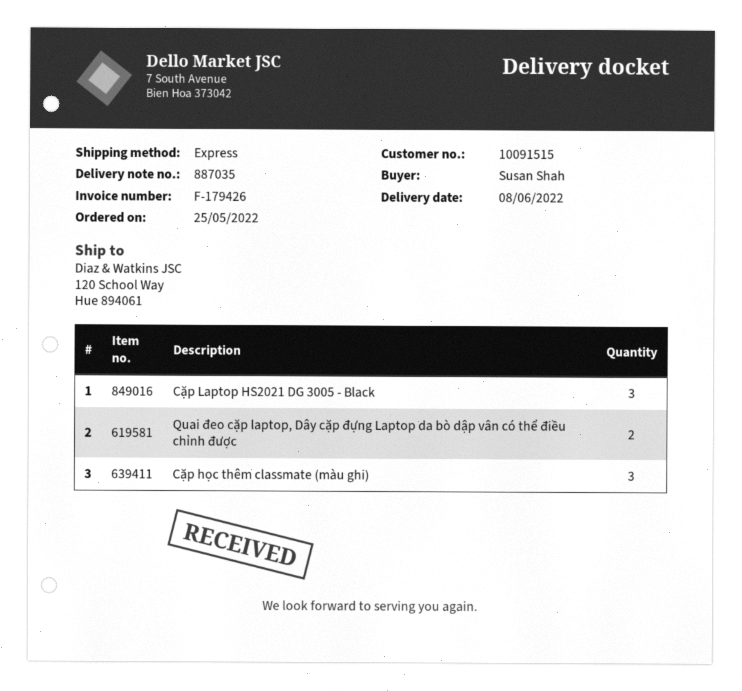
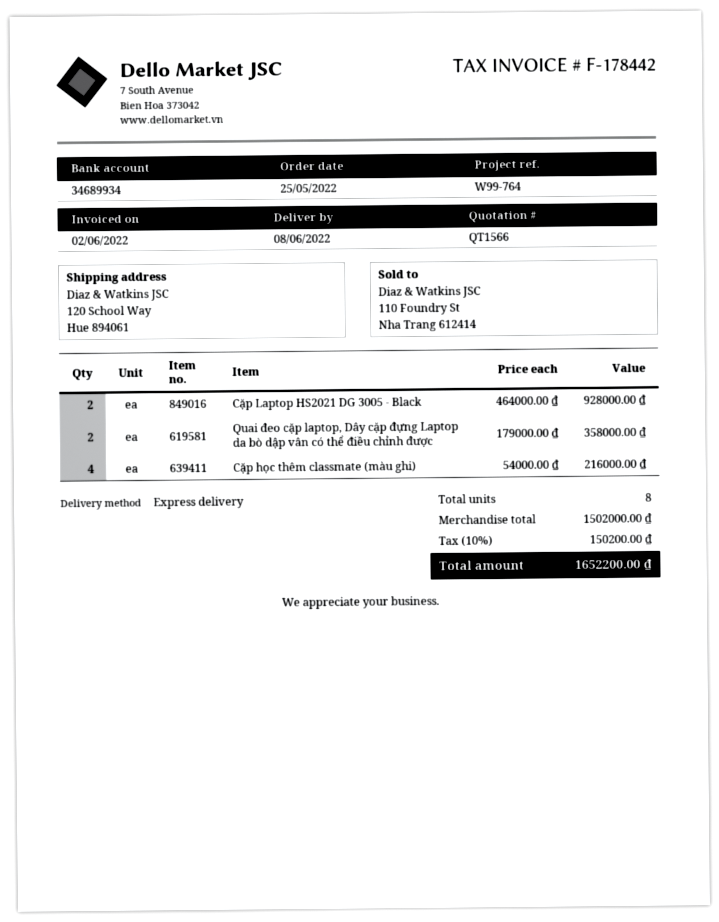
invoice number: F-179426 -> F-178442
Cặp Laptop HS2021 DG 3005 - Black: 3 -> 2
Cặp học thêm classmate (màu ghi): 3 -> 4

